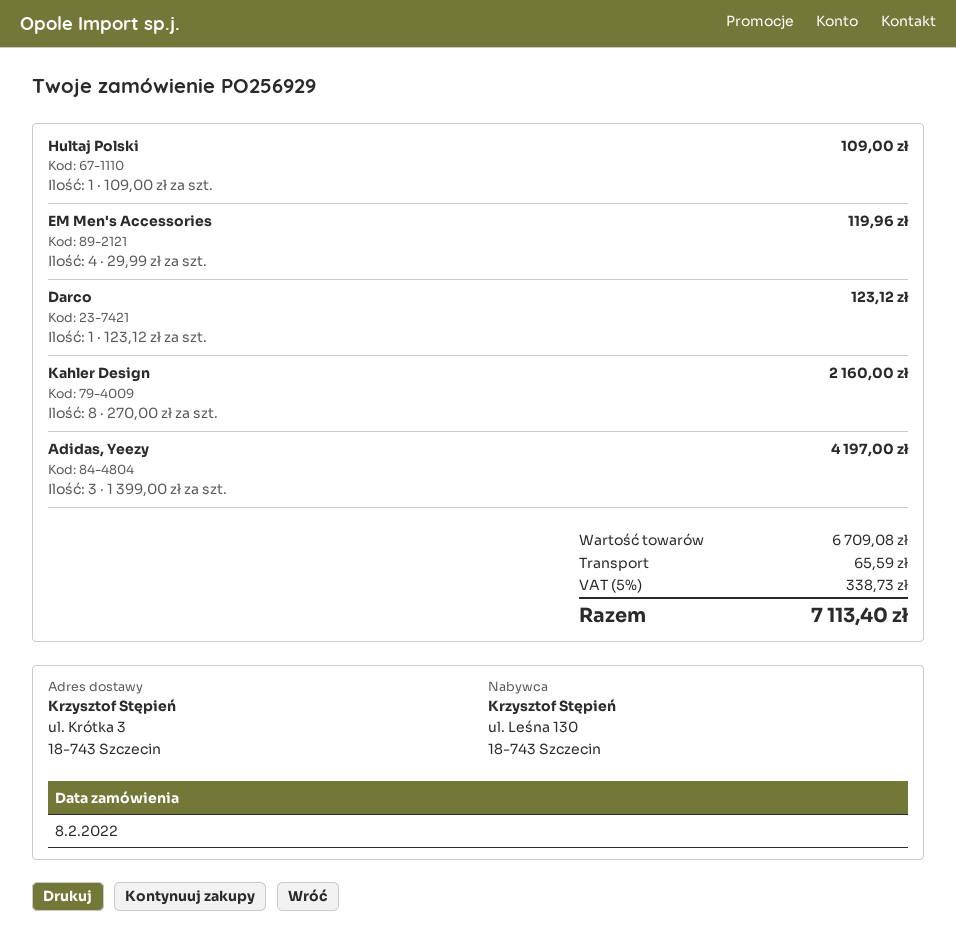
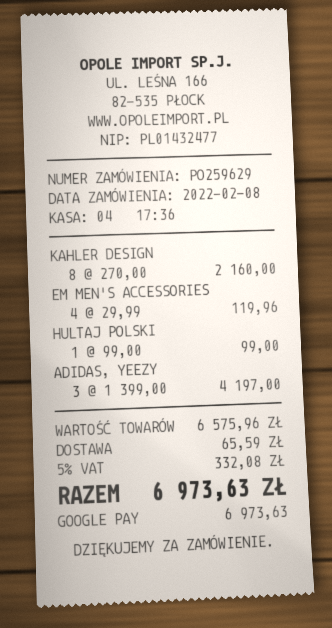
order number: PO256929 -> PO259629
Hultaj Polski: 1 x 109.00 = 109.00 -> 1 x 99.00 = 99.00
Darco: 1 x 123.12 = 123.12 -> none
subtotal: 6709.08 -> 6575.96
tax: 5% = 338.73 -> 5% = 332.08
total: 7113.40 -> 6973.63

